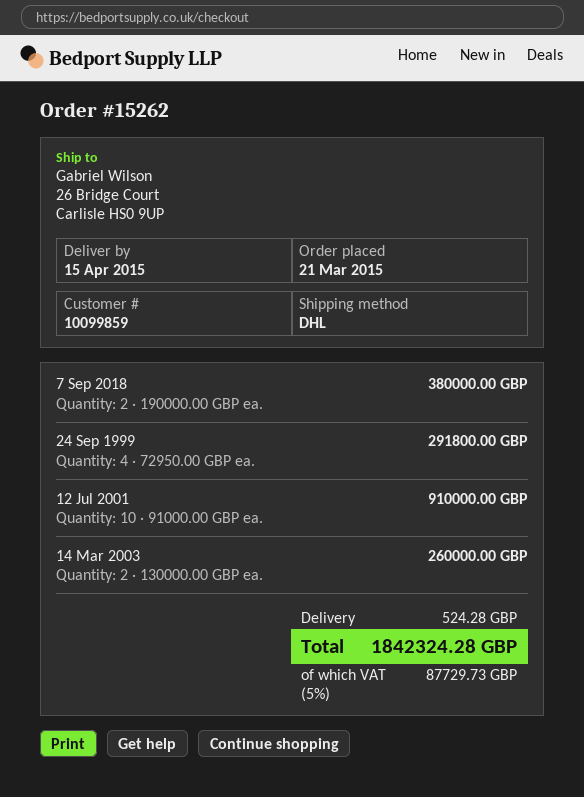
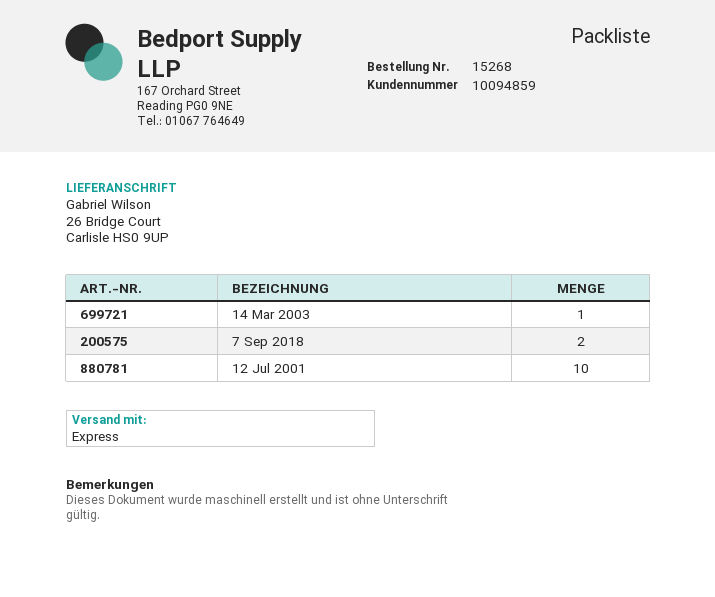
order number: 15262 -> 15268
customer number: 10099859 -> 10094859
shipping method: DHL -> express
24 Sep 1999: 4 -> none
14 Mar 2003: 2 -> 1

